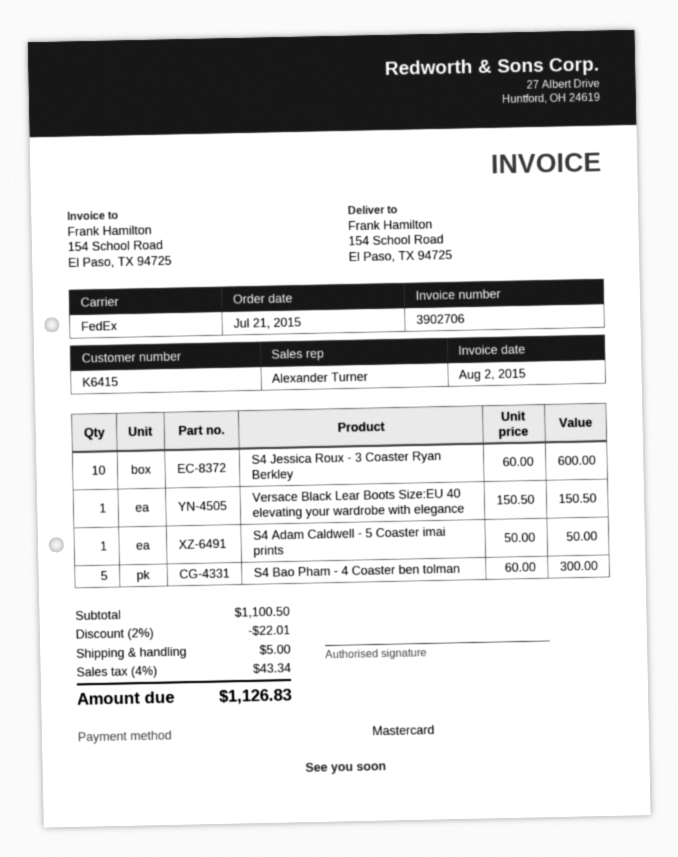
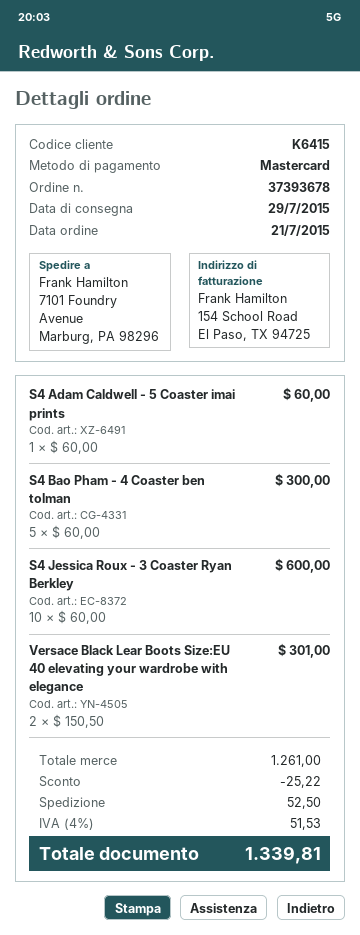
ship to: 154 School Road, El Paso, TX 94725 -> 7101 Foundry Avenue, Marburg, PA 98296
Versace Black Lear Boots Size:EU 40 elevating your wardrobe with elegance: 1 x 150.50 = 150.50 -> 2 x 150.50 = 301.00
S4 Adam Caldwell - 5 Coaster imai prints: 1 x 50.00 = 50.00 -> 1 x 60.00 = 60.00
subtotal: 1100.50 -> 1261.00
discount: 22.01 -> 25.22
shipping: 5.00 -> 52.50
tax: 4% = 43.34 -> 4% = 51.53
total: 1126.83 -> 1339.81

